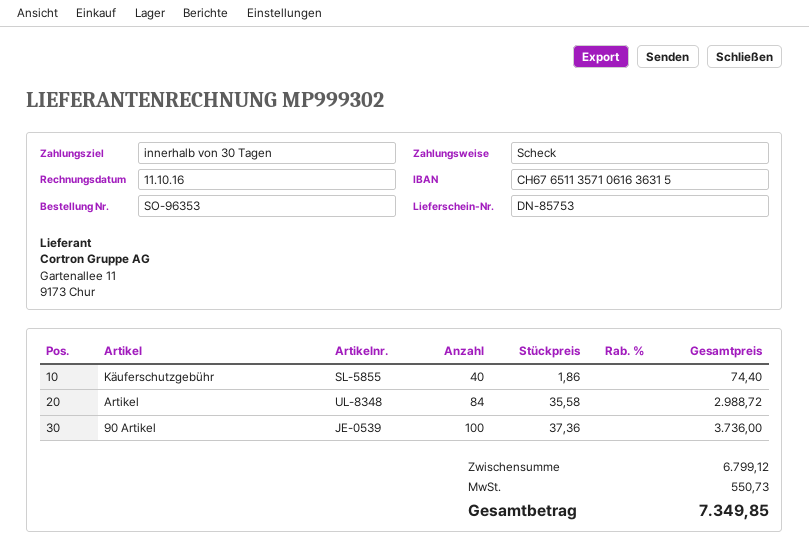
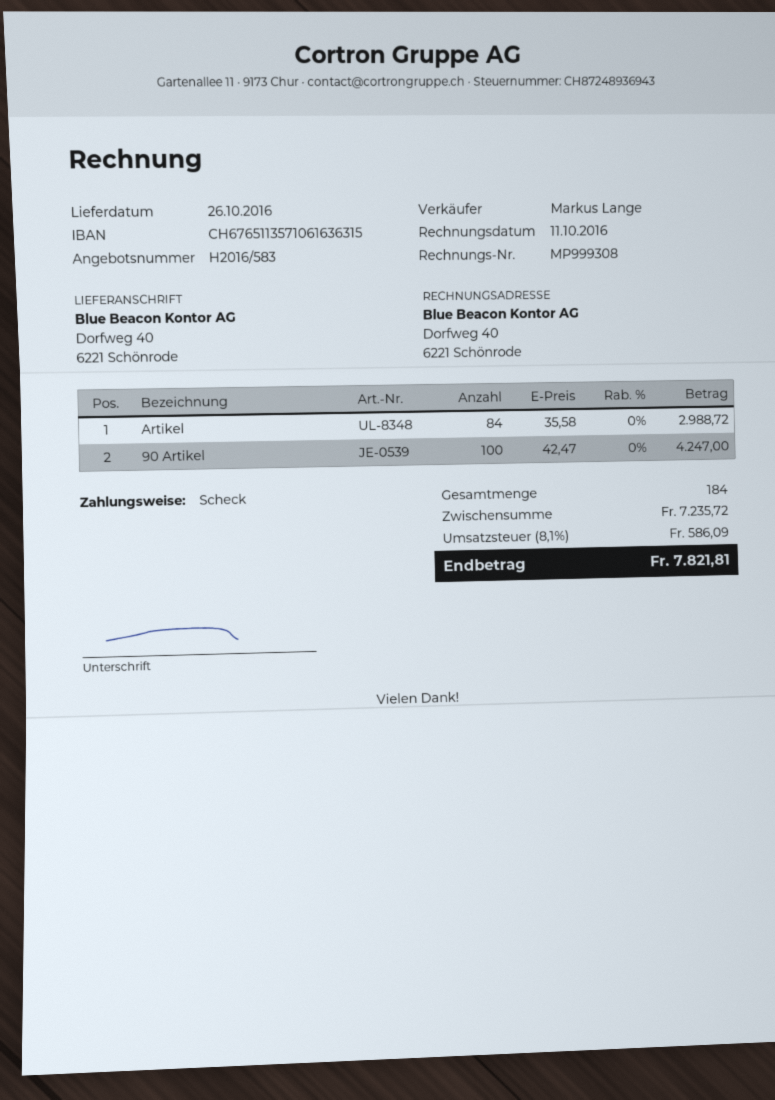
invoice number: MP999302 -> MP999308
Käuferschutzgebühr: 40 x 1.86 = 74.40 -> none
90 Artikel: 100 x 37.36 = 3736.00 -> 100 x 42.47 = 4247.00
subtotal: 6799.12 -> 7235.72
tax: 550.73 -> 586.09
total: 7349.85 -> 7821.81

